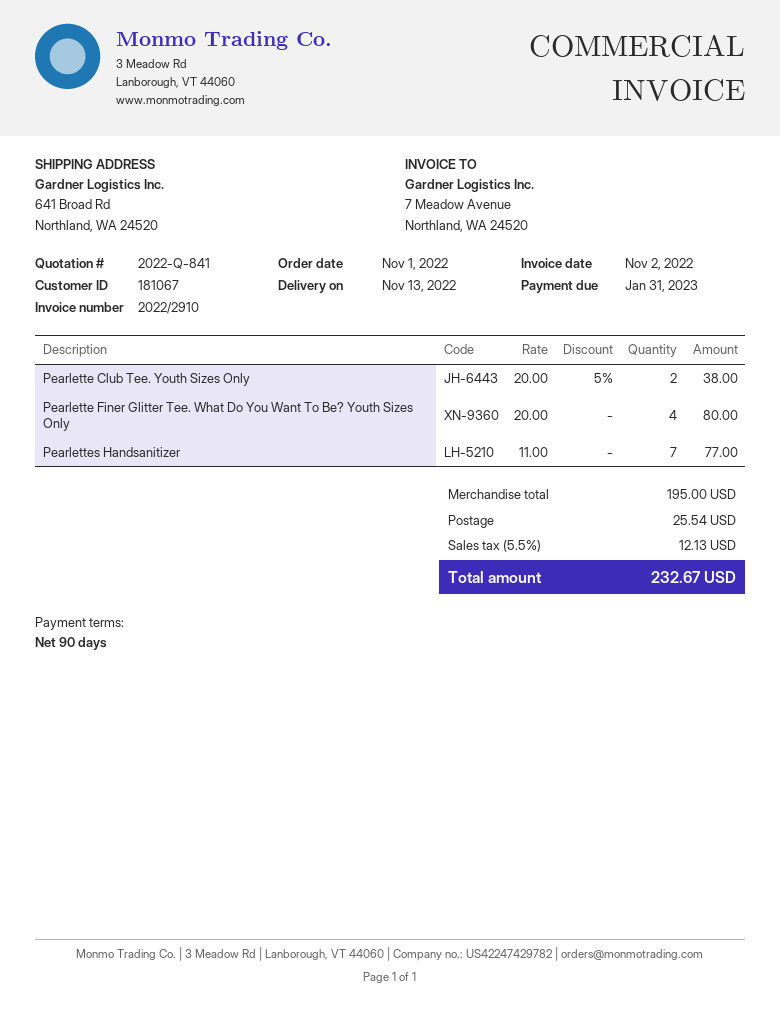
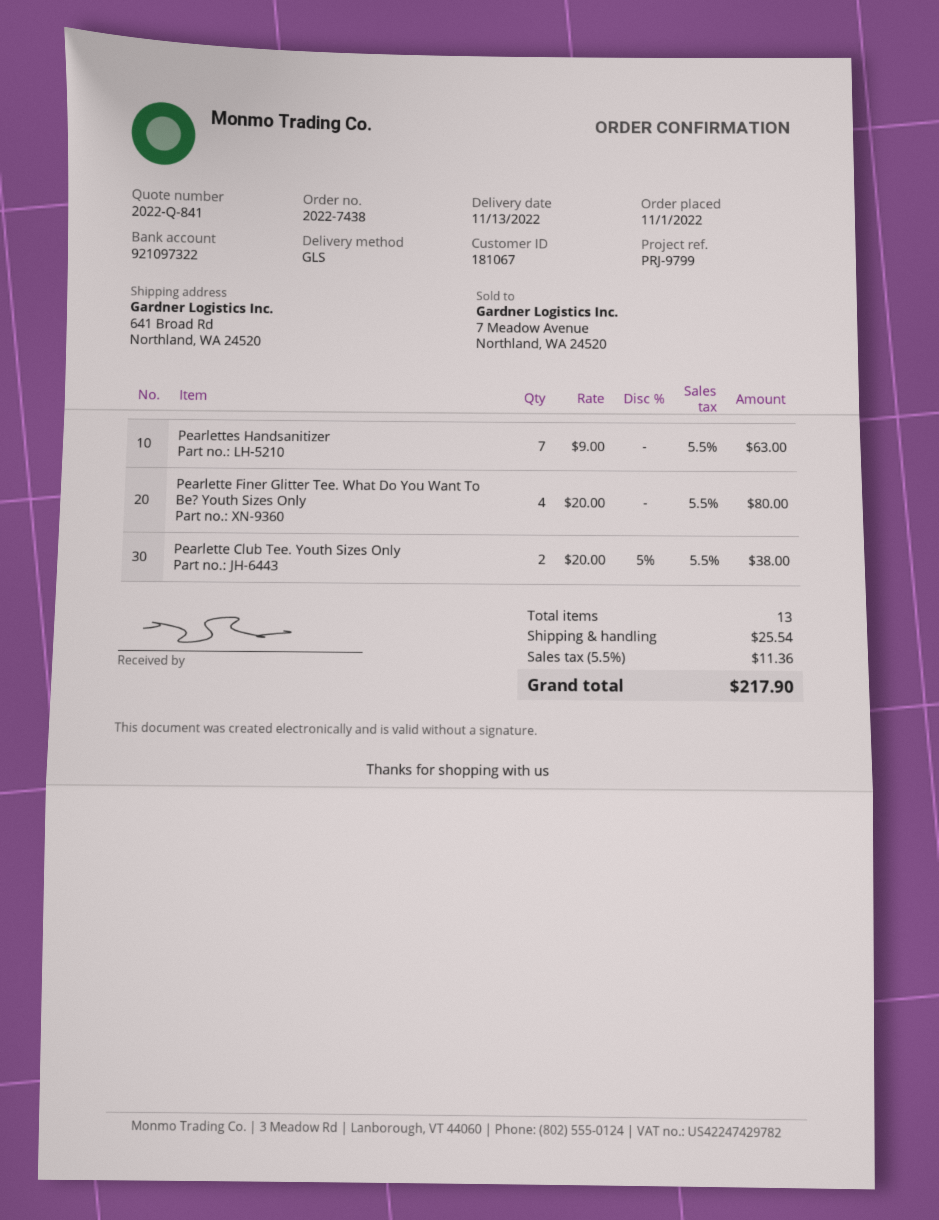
Pearlettes Handsanitizer: 7 x 11.00 = 77.00 -> 7 x 9.00 = 63.00
tax: 5.5% = 12.13 -> 5.5% = 11.36
total: 232.67 -> 217.90

